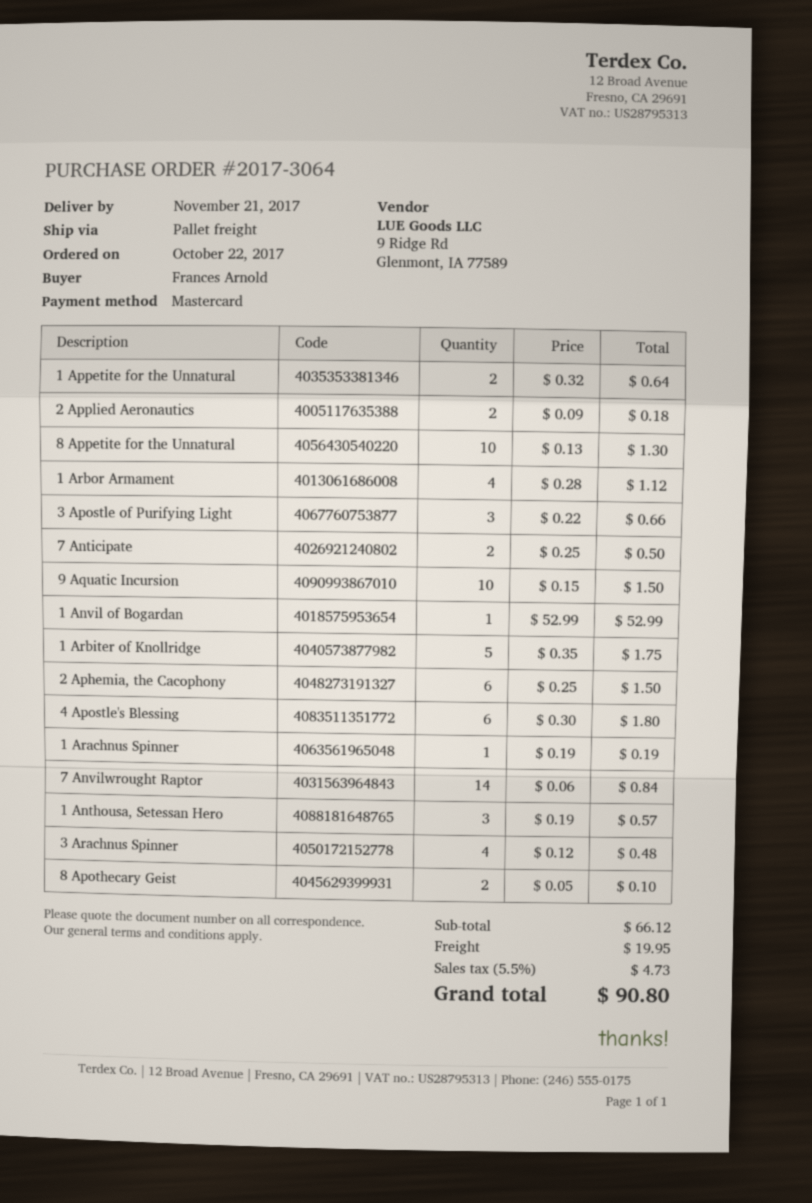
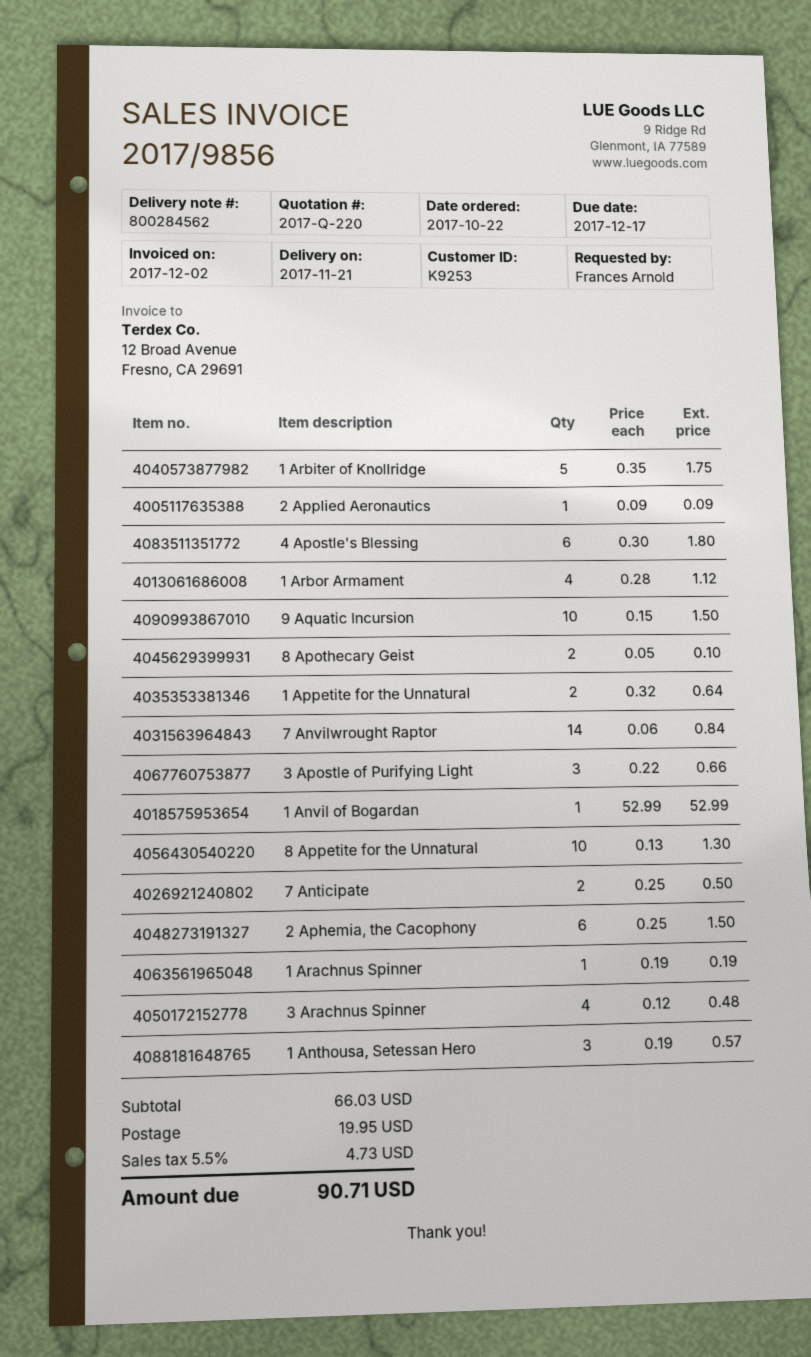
2 Applied Aeronautics: 2 x 0.09 = 0.18 -> 1 x 0.09 = 0.09
subtotal: 66.12 -> 66.03
total: 90.80 -> 90.71

